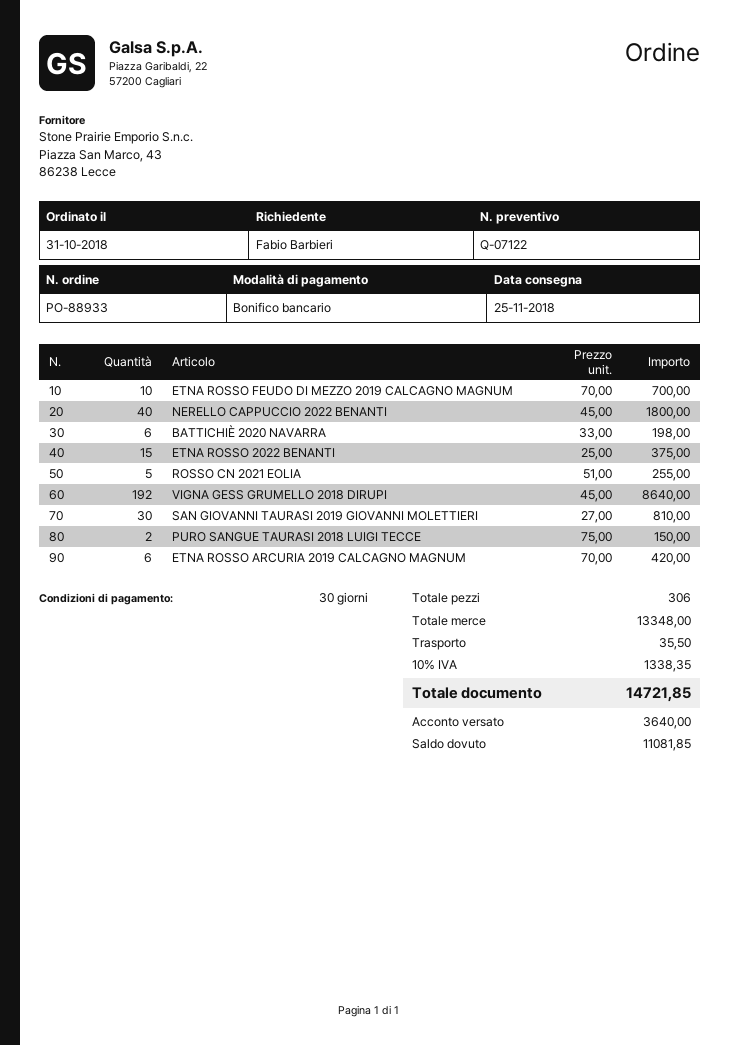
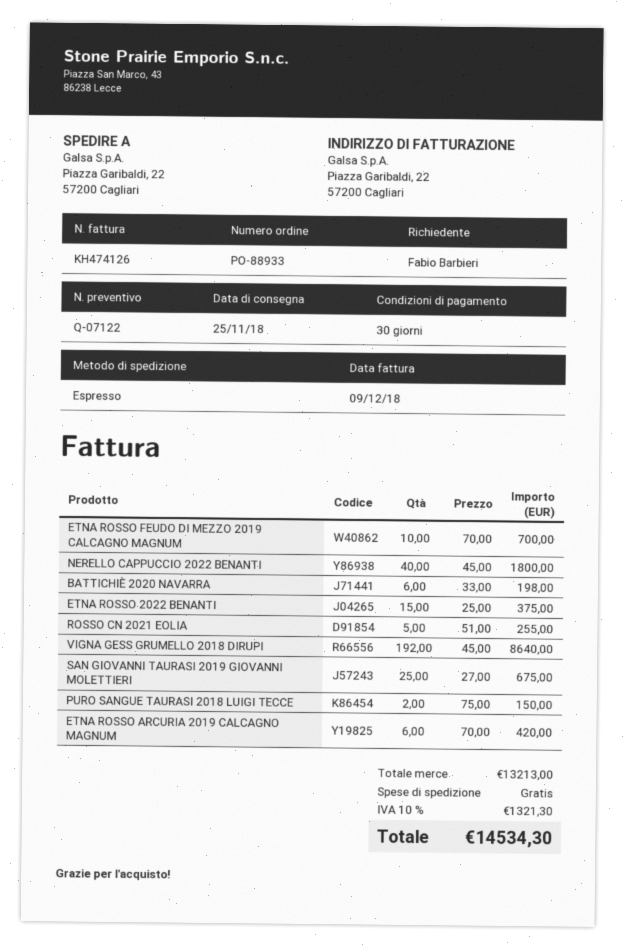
SAN GIOVANNI TAURASI 2019 GIOVANNI MOLETTIERI: 30 x 27.00 = 810.00 -> 25 x 27.00 = 675.00
subtotal: 13348.00 -> 13213.00
shipping: 35.50 -> 0.00
tax: 10% = 1338.35 -> 10% = 1321.30
total: 14721.85 -> 14534.30

